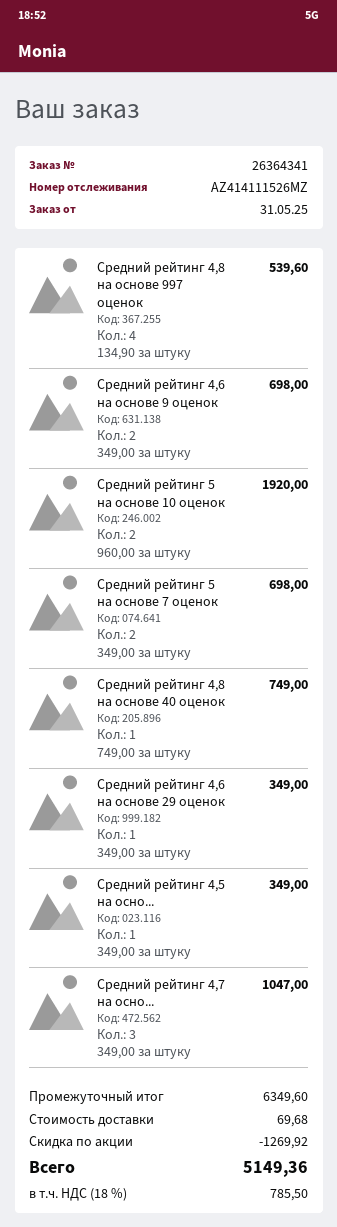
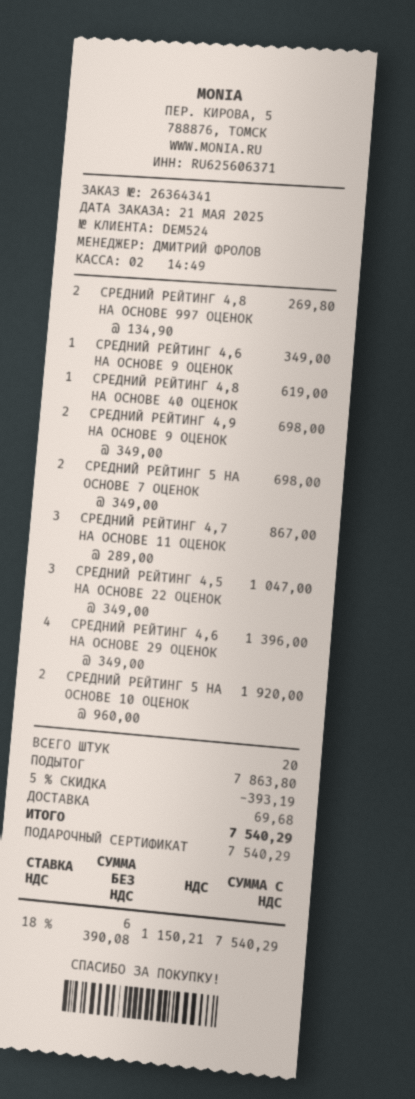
order date: 2025-05-31 -> 2025-05-21
Средний рейтинг 4,8 на основе 997 оценок: 4 x 134.90 = 539.60 -> 2 x 134.90 = 269.80
Средний рейтинг 4,6 на основе 9 оценок: 2 x 349.00 = 698.00 -> 1 x 349.00 = 349.00
Средний рейтинг 4,8 на основе 40 оценок: 1 x 749.00 = 749.00 -> 1 x 619.00 = 619.00
Средний рейтинг 4,6 на основе 29 оценок: 1 x 349.00 = 349.00 -> 4 x 349.00 = 1396.00
Средний рейтинг 4,5 на осно...: 1 x 349.00 = 349.00 -> 3 x 349.00 = 1047.00
Средний рейтинг 4,7 на осно...: 3 x 349.00 = 1047.00 -> 3 x 289.00 = 867.00
СРЕДНИЙ РЕЙТИНГ 4,9 НА ОСНОВЕ 9 ОЦЕНОК: none -> 2 x 349.00 = 698.00
subtotal: 6349.60 -> 7863.80
discount: 1269.92 -> 393.19
tax: 18% = 785.50 -> 18% = 1150.21
total: 5149.36 -> 7540.29

